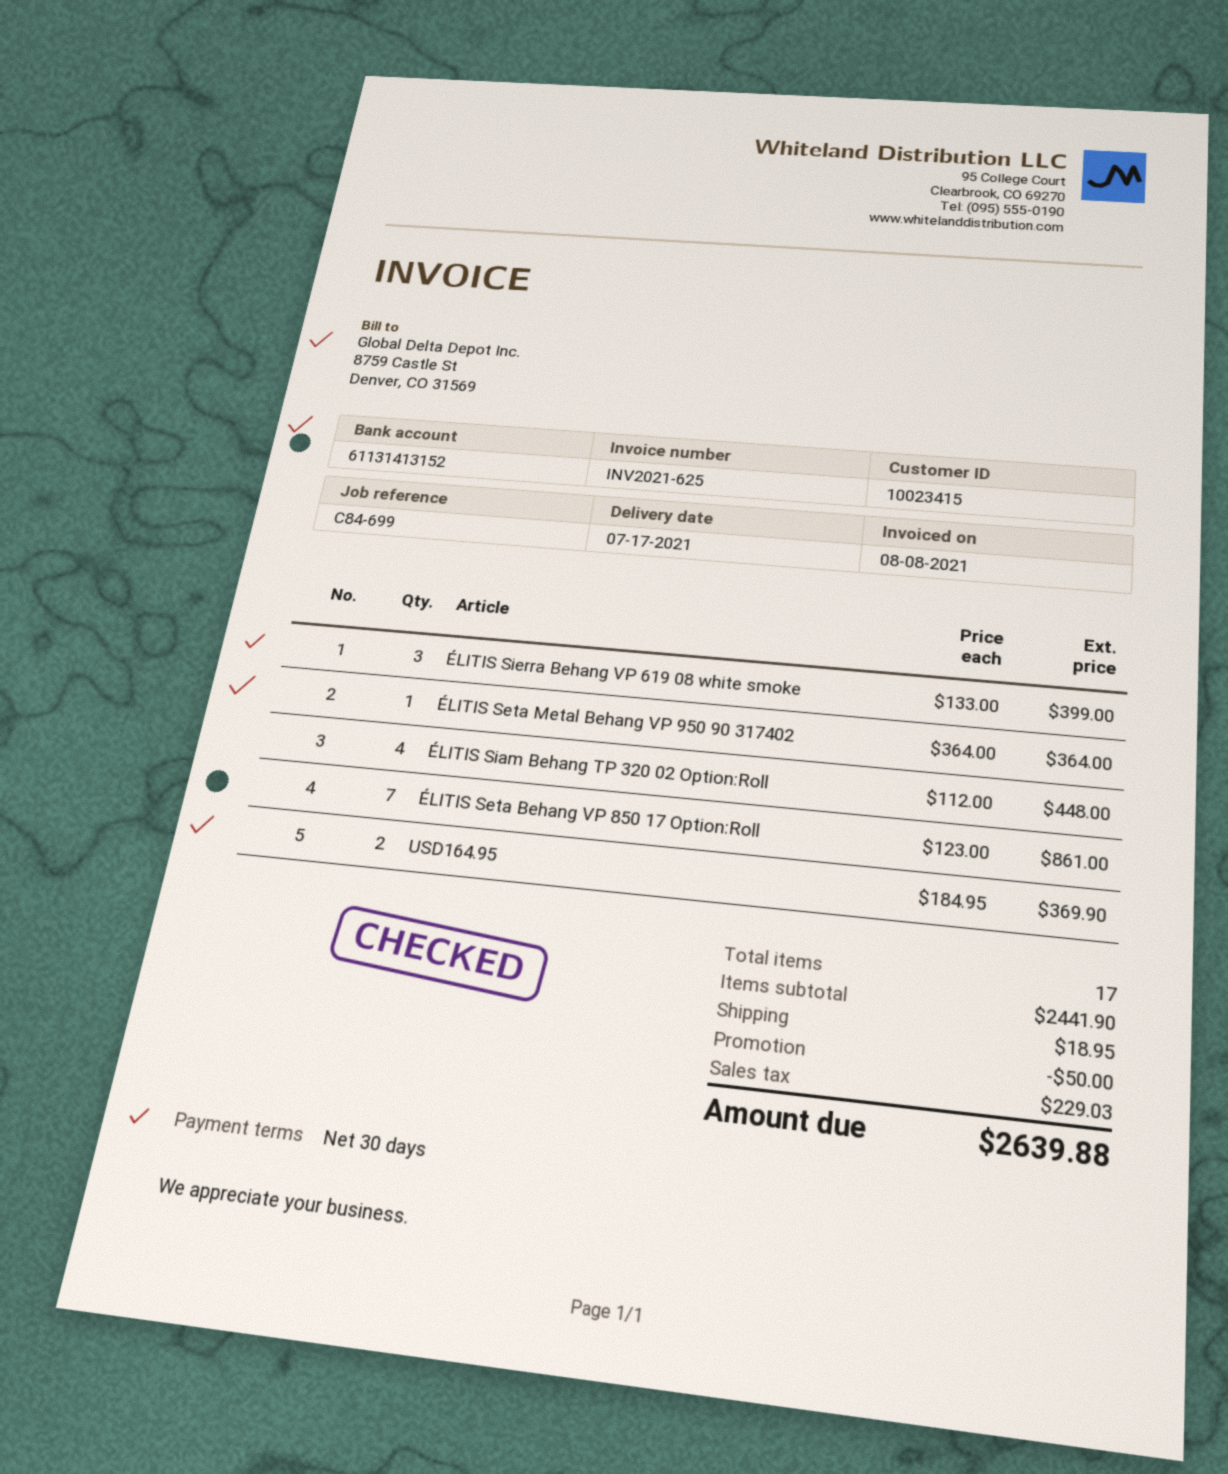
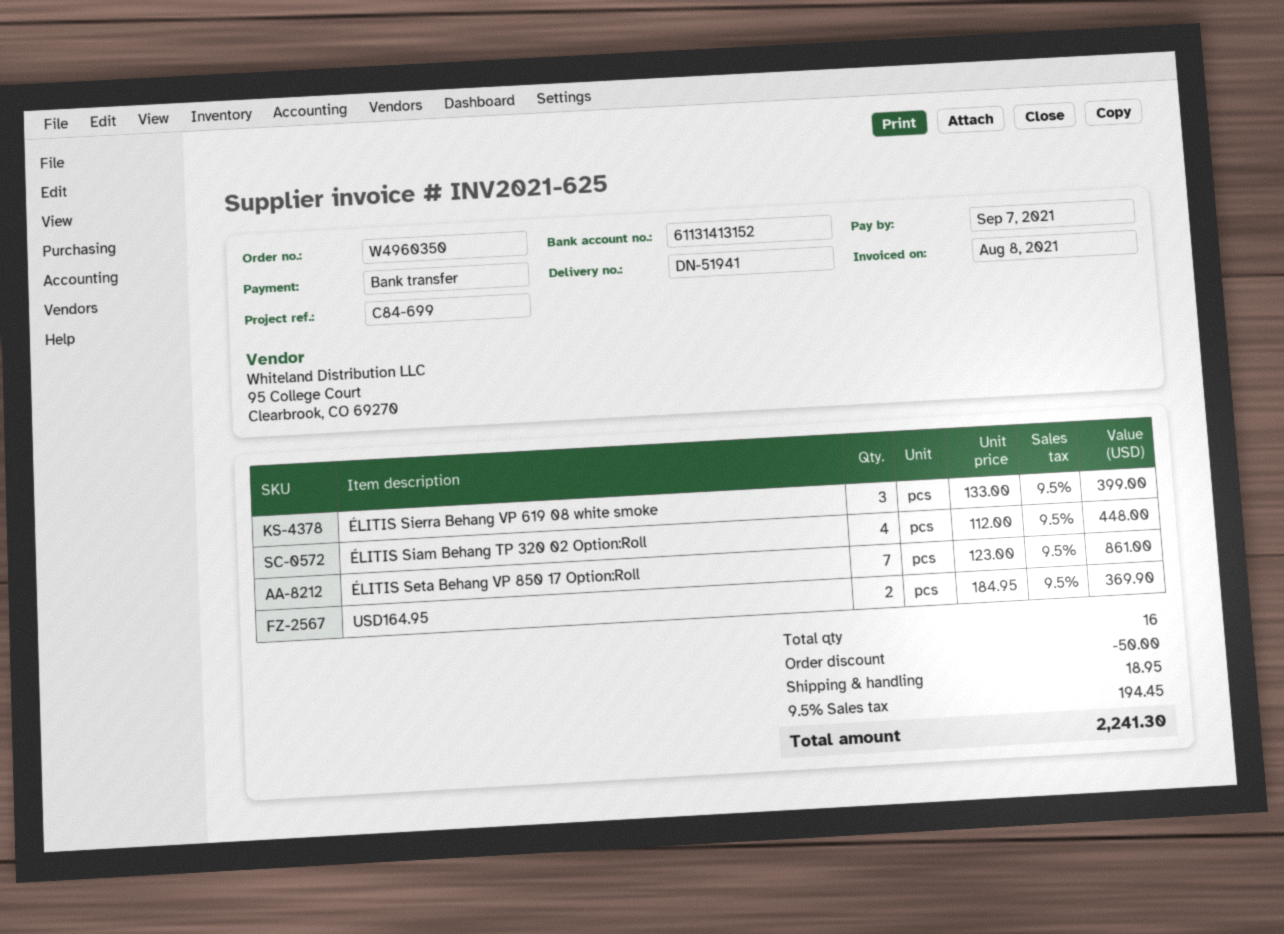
ÉLITIS Seta Metal Behang VP 950 90 317402: 1 x 364.00 = 364.00 -> none
total quantity: 17 -> 16
tax: 229.03 -> 194.45
total: 2639.88 -> 2241.30

